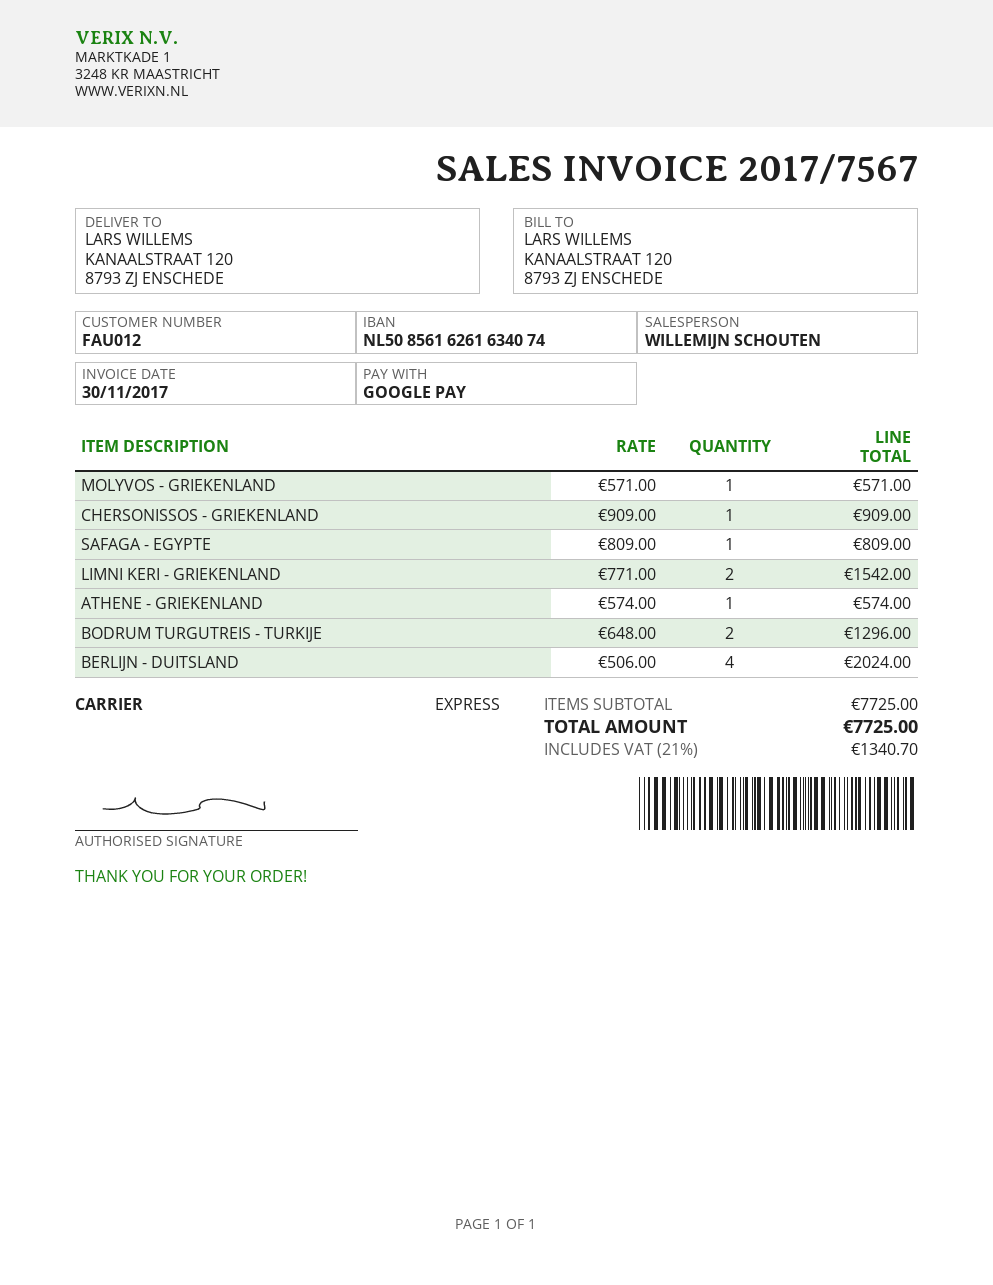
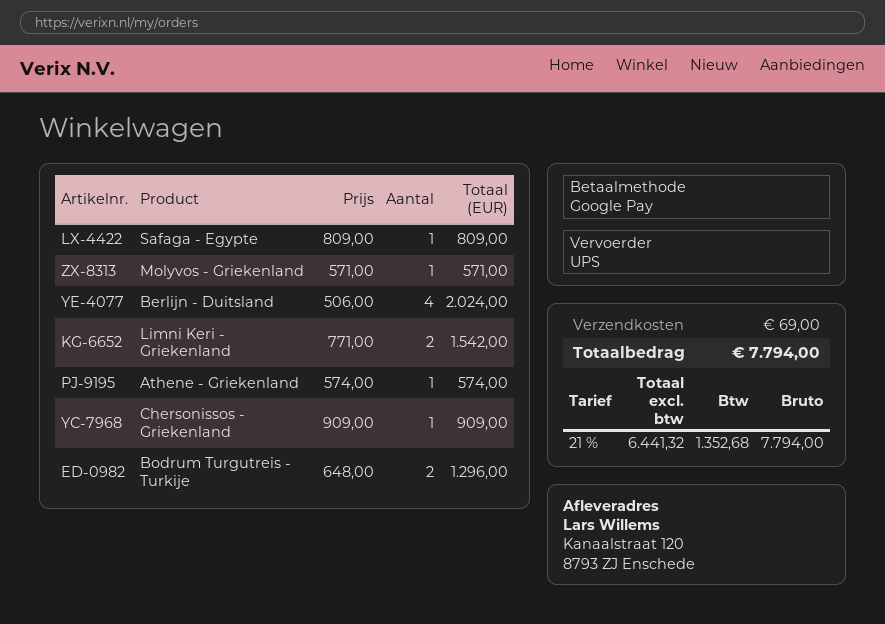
shipping method: express -> UPS
shipping: none -> 69.00
tax: 21% = 1340.70 -> 21% = 1352.68
total: 7725.00 -> 7794.00

